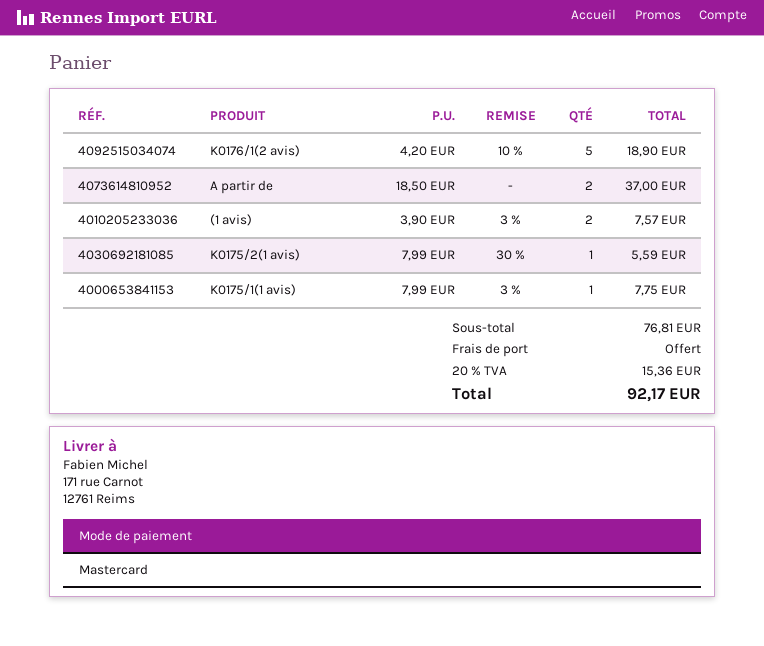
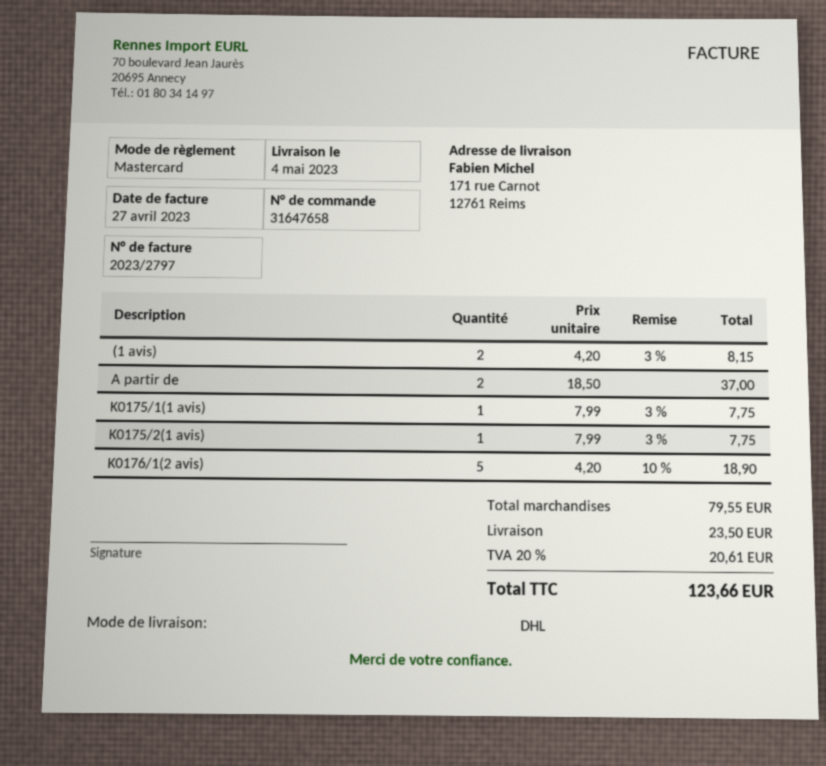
(1 avis): 2 x 3.90 - 3% = 7.57 -> 2 x 4.20 - 3% = 8.15
K0175/2(1 avis): 1 x 7.99 - 30% = 5.59 -> 1 x 7.99 - 3% = 7.75
subtotal: 76.81 -> 79.55
shipping: 0.00 -> 23.50
tax: 20% = 15.36 -> 20% = 20.61
total: 92.17 -> 123.66

